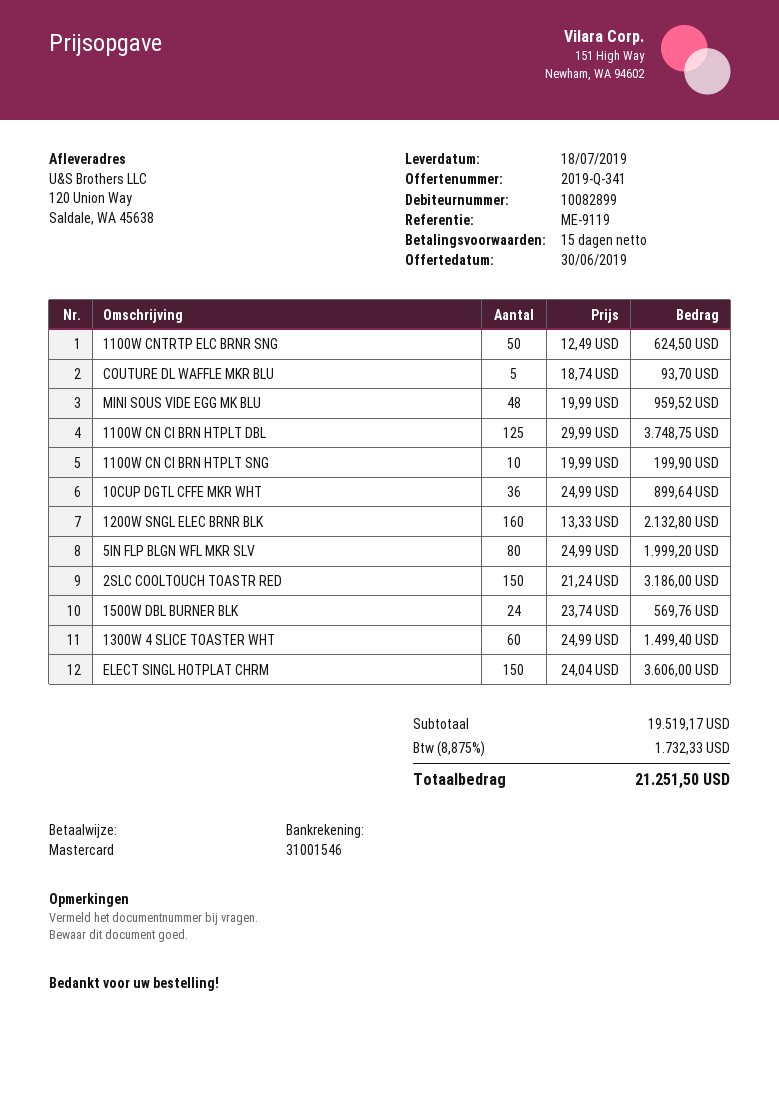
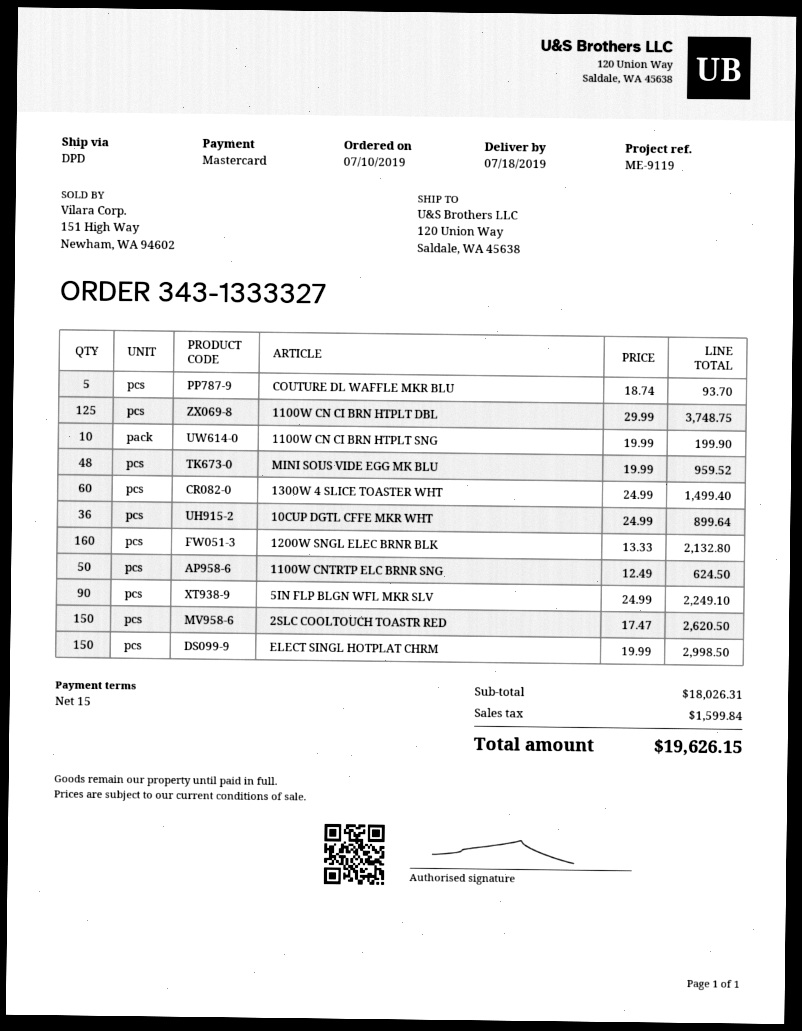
5IN FLP BLGN WFL MKR SLV: 80 x 24.99 = 1999.20 -> 90 x 24.99 = 2249.10
2SLC COOLTOUCH TOASTR RED: 150 x 21.24 = 3186.00 -> 150 x 17.47 = 2620.50
1500W DBL BURNER BLK: 24 x 23.74 = 569.76 -> none
ELECT SINGL HOTPLAT CHRM: 150 x 24.04 = 3606.00 -> 150 x 19.99 = 2998.50
subtotal: 19519.17 -> 18026.31
tax: 1732.33 -> 1599.84
total: 21251.50 -> 19626.15

